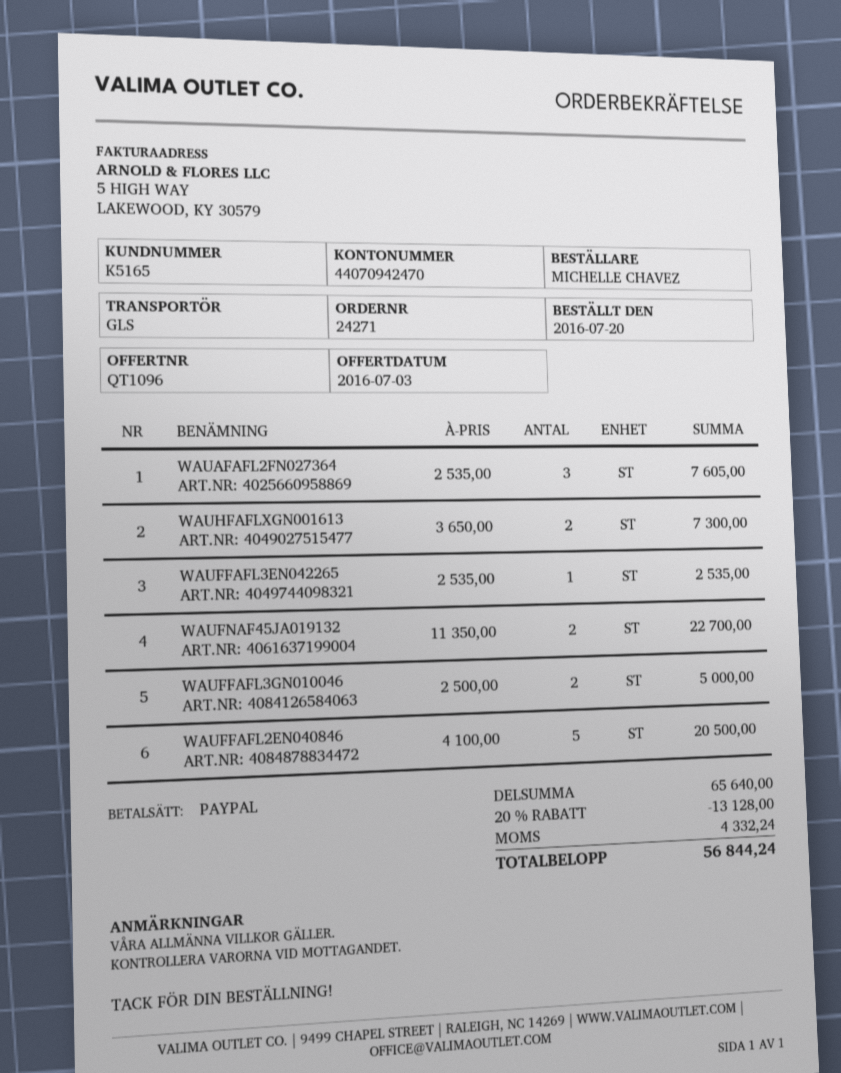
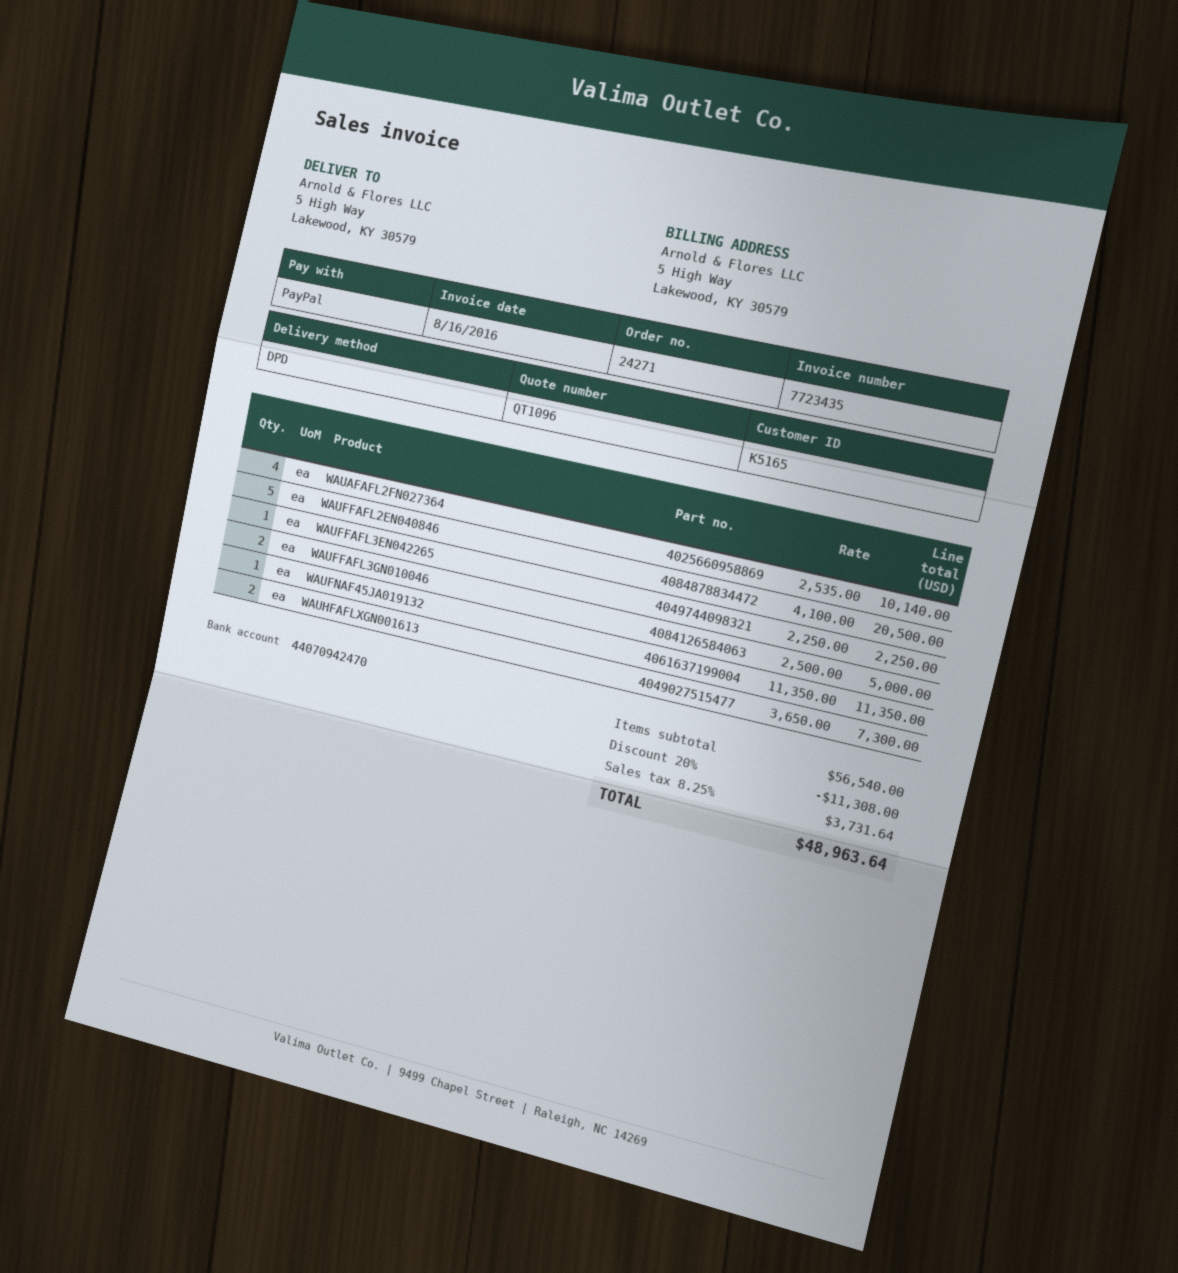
shipping method: GLS -> DPD
WAUAFAFL2FN027364: 3 x 2535.00 = 7605.00 -> 4 x 2535.00 = 10140.00
WAUFFAFL3EN042265: 1 x 2535.00 = 2535.00 -> 1 x 2250.00 = 2250.00
WAUFNAF45JA019132: 2 x 11350.00 = 22700.00 -> 1 x 11350.00 = 11350.00
subtotal: 65640.00 -> 56540.00
discount: 20% = 13128.00 -> 20% = 11308.00
tax: 4332.24 -> 3731.64
total: 56844.24 -> 48963.64

